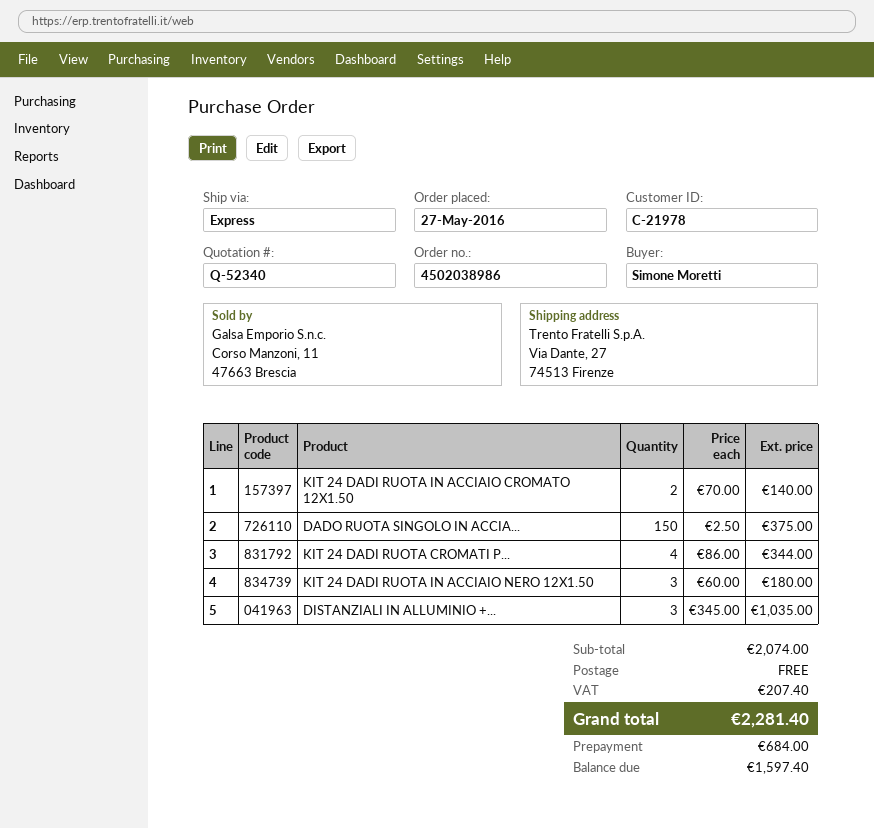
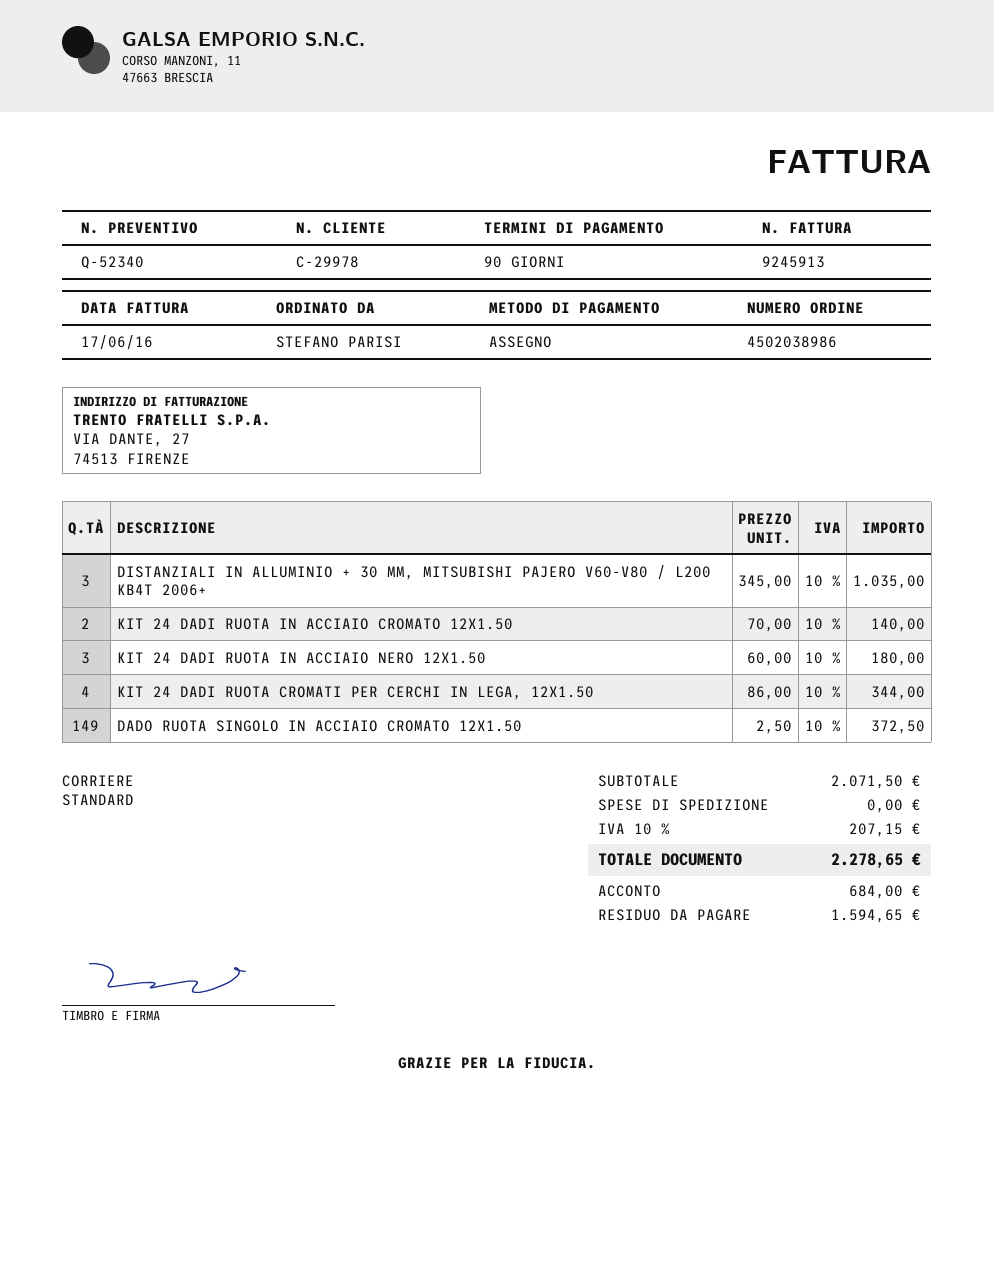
customer number: C-21978 -> C-29978
ordered by: Simone Moretti -> STEFANO PARISI
shipping method: express -> standard
DADO RUOTA SINGOLO IN ACCIA...: 150 x 2.50 = 375.00 -> 149 x 2.50 = 372.50
subtotal: 2074.00 -> 2071.50
tax: 207.40 -> 207.15
total: 2281.40 -> 2278.65
balance: 1597.40 -> 1594.65

